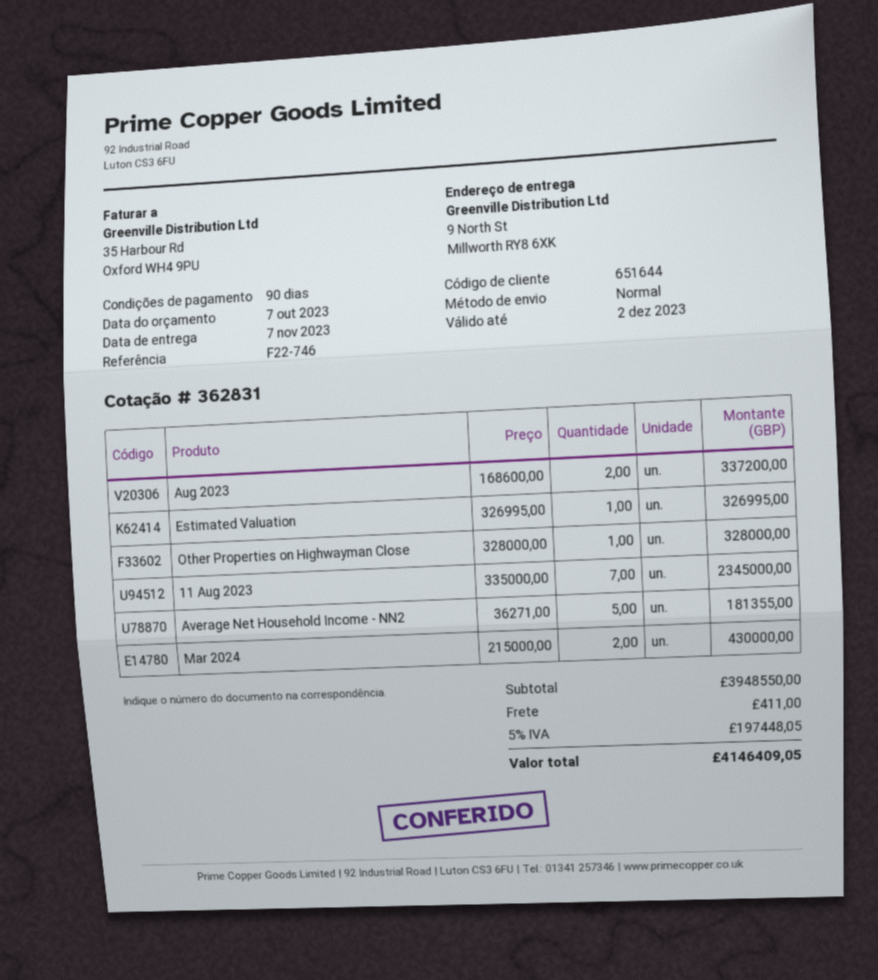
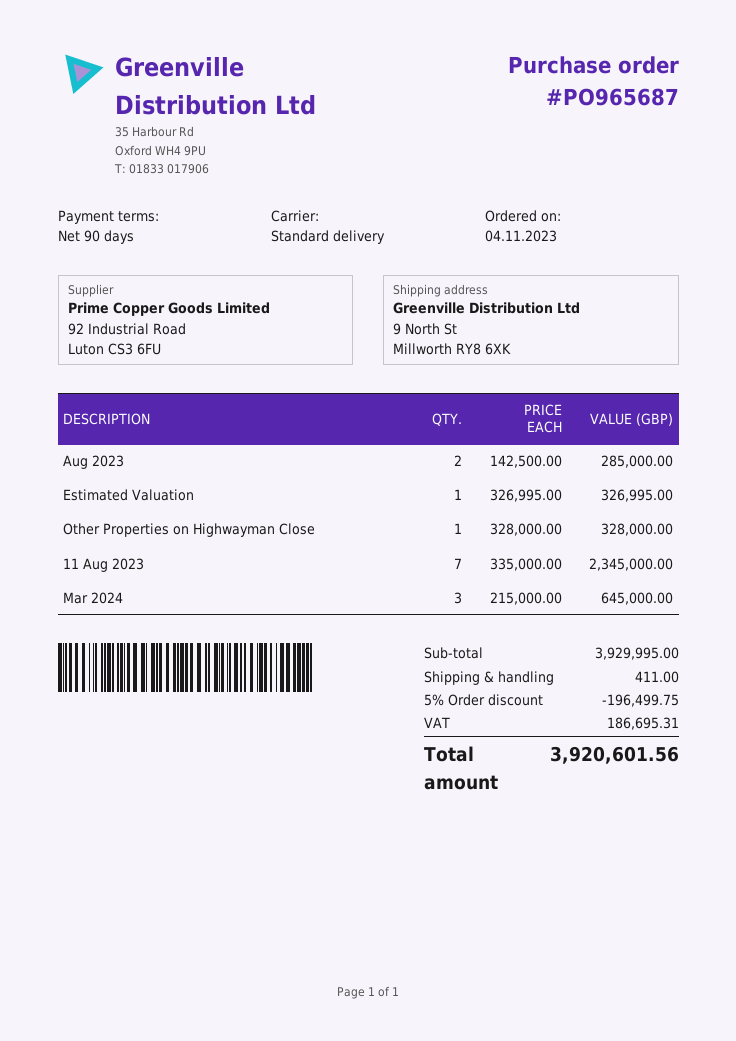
Aug 2023: 2 x 168600.00 = 337200.00 -> 2 x 142500.00 = 285000.00
Average Net Household Income - NN2: 5 x 36271.00 = 181355.00 -> none
Mar 2024: 2 x 215000.00 = 430000.00 -> 3 x 215000.00 = 645000.00
subtotal: 3948550.00 -> 3929995.00
discount: none -> 5% = 196499.75
tax: 197448.05 -> 186695.31
total: 4146409.05 -> 3920601.56

